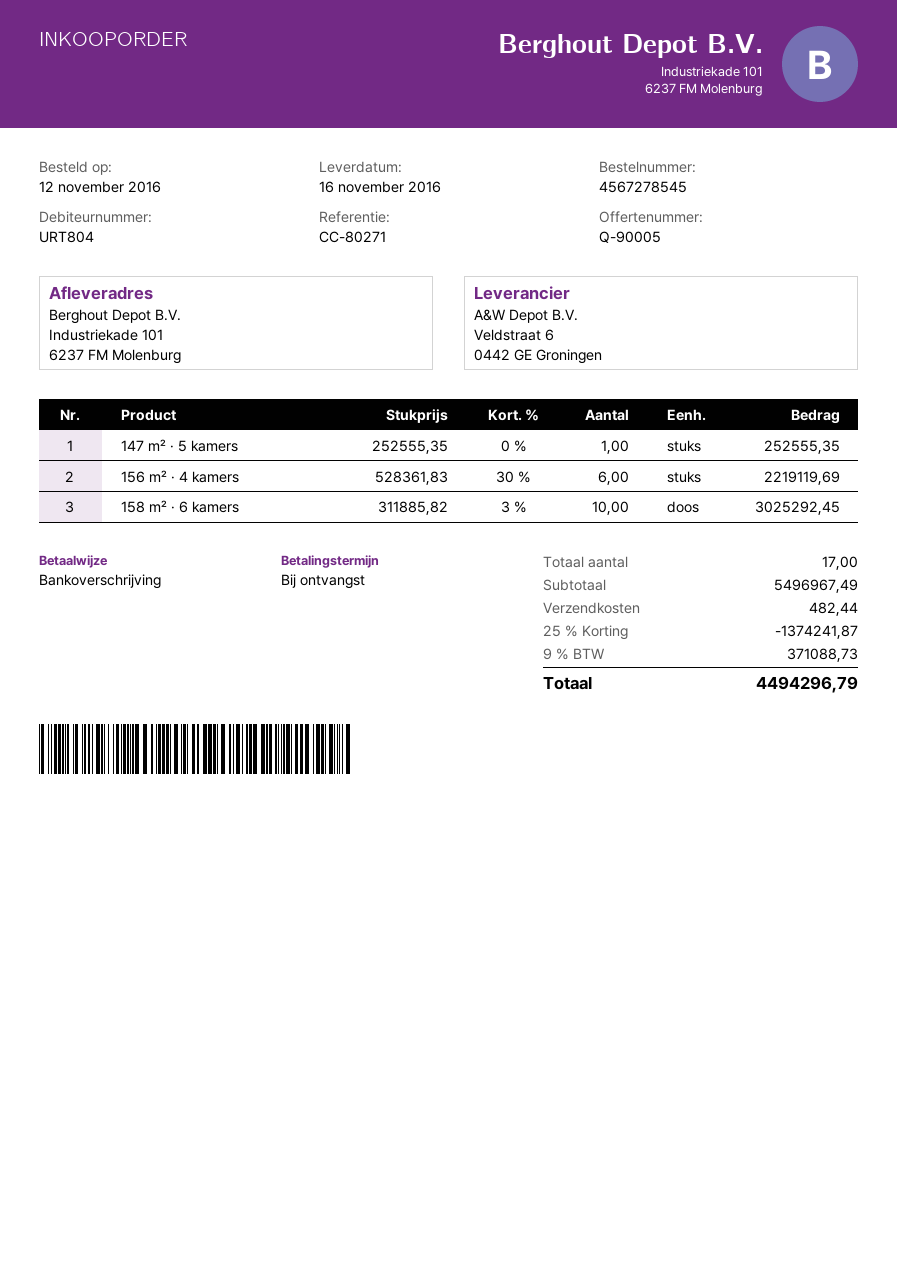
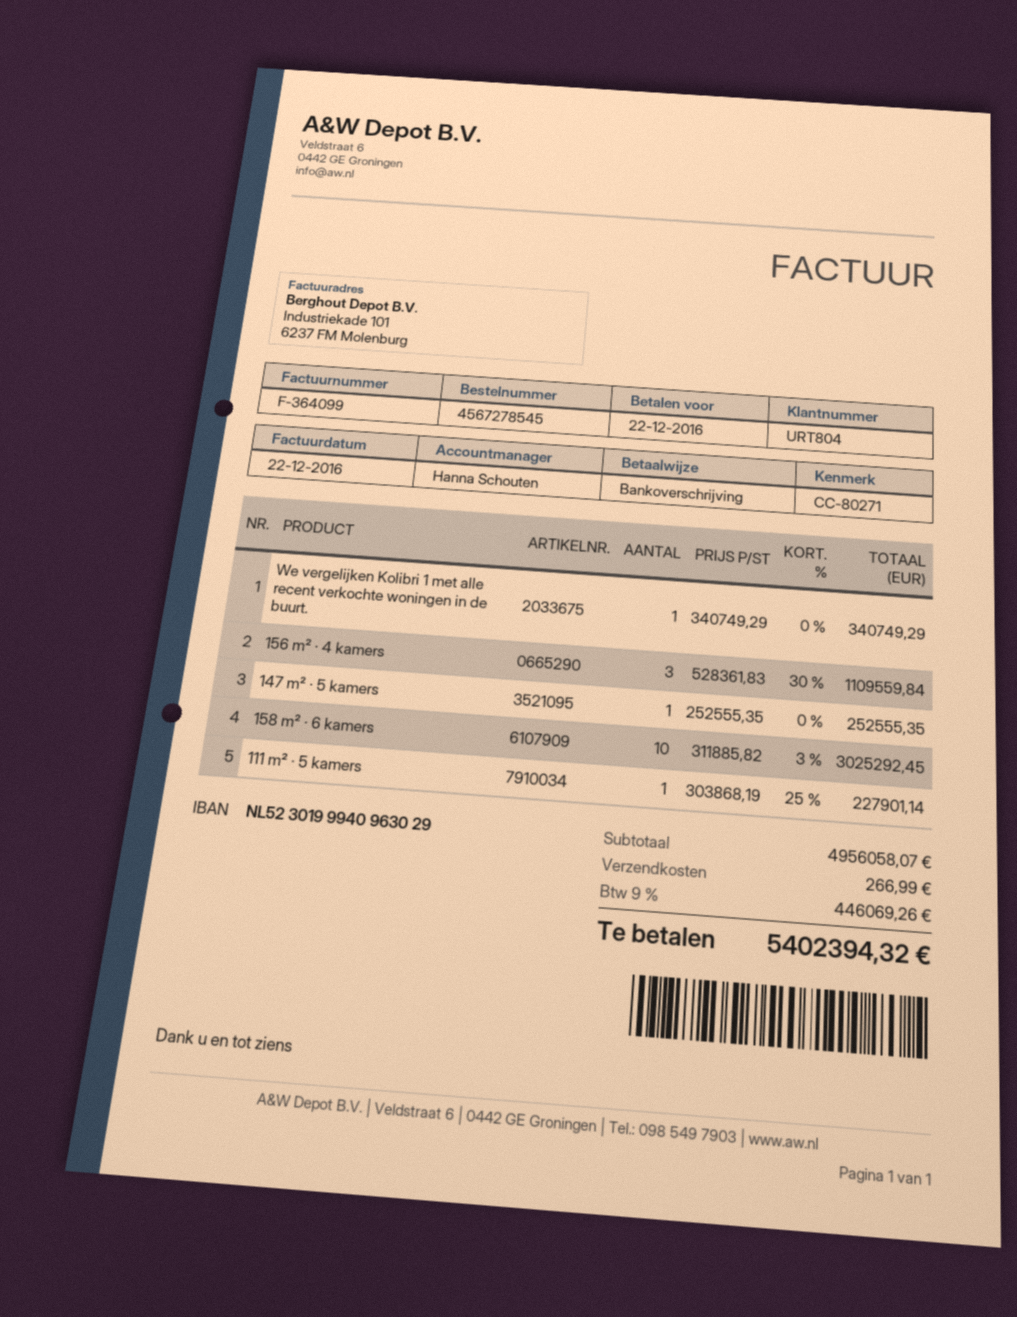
156 m² · 4 kamers: 6 x 528361.83 - 30% = 2219119.69 -> 3 x 528361.83 - 30% = 1109559.84
We vergelijken Kolibri 1 met alle recent verkochte woningen in de buurt.: none -> 1 x 340749.29 = 340749.29
111 m² · 5 kamers: none -> 1 x 303868.19 - 25% = 227901.14
subtotal: 5496967.49 -> 4956058.07
discount: 25% = 1374241.87 -> none
shipping: 482.44 -> 266.99
tax: 9% = 371088.73 -> 9% = 446069.26
total: 4494296.79 -> 5402394.32

